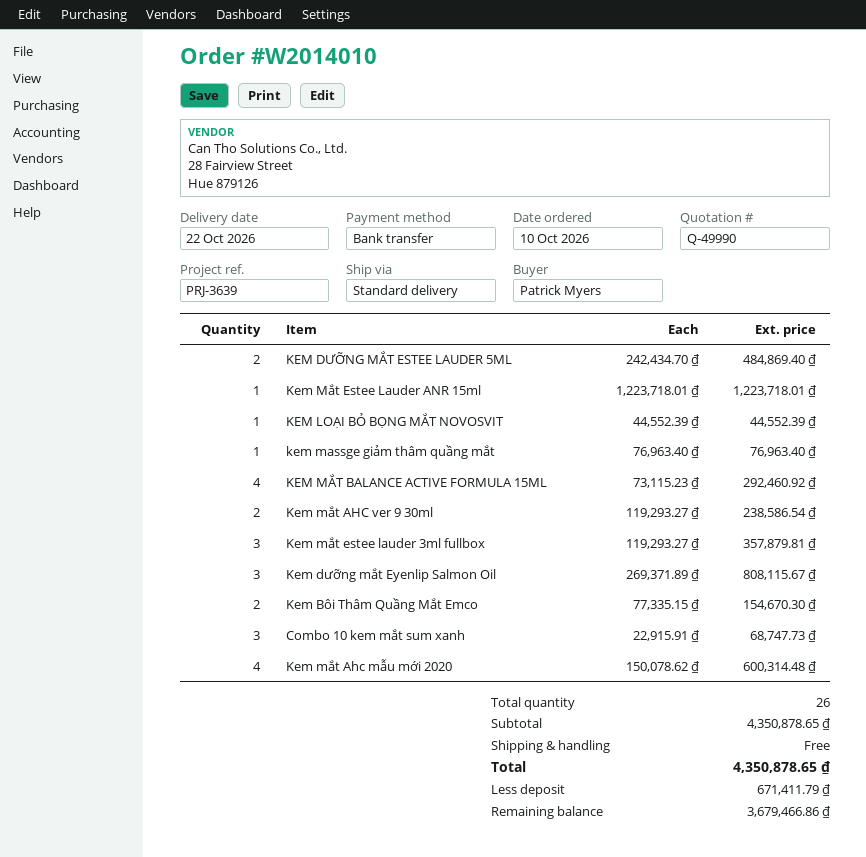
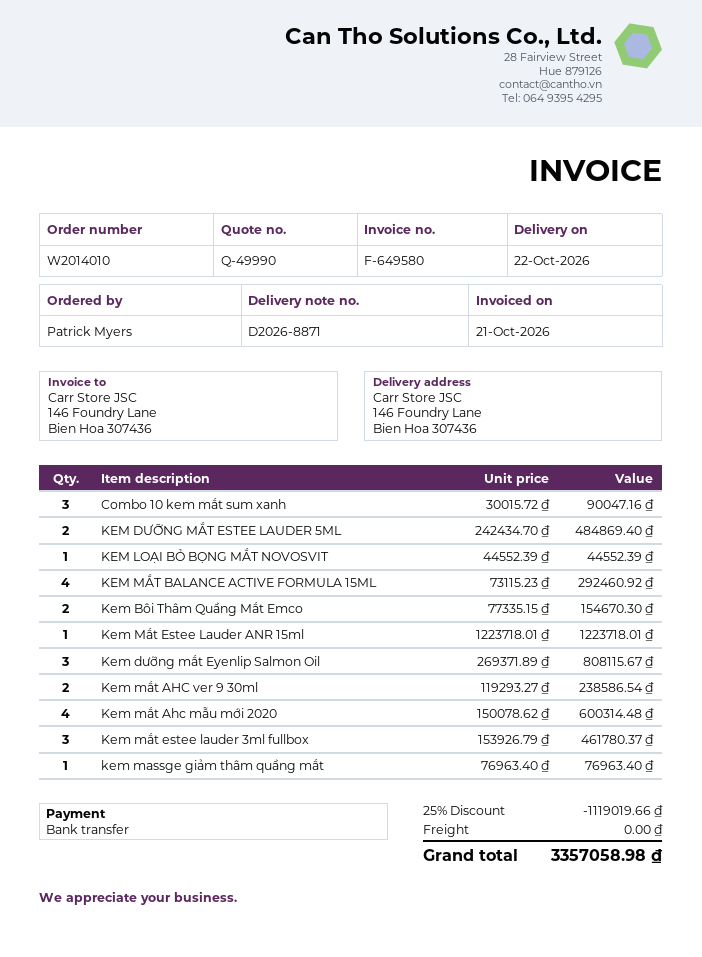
Kem mắt estee lauder 3ml fullbox: 3 x 119293.27 = 357879.81 -> 3 x 153926.79 = 461780.37
Combo 10 kem mắt sum xanh: 3 x 22915.91 = 68747.73 -> 3 x 30015.72 = 90047.16
discount: none -> 25% = 1119019.66
total: 4350878.65 -> 3357058.98

